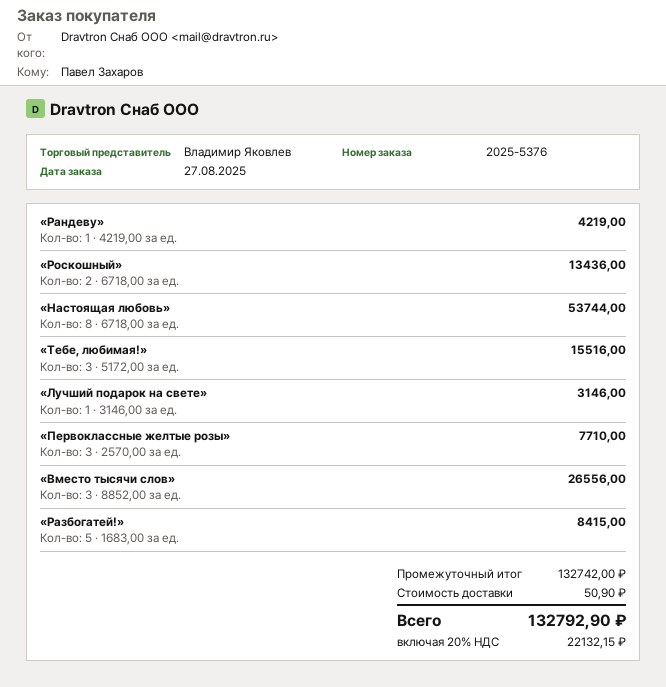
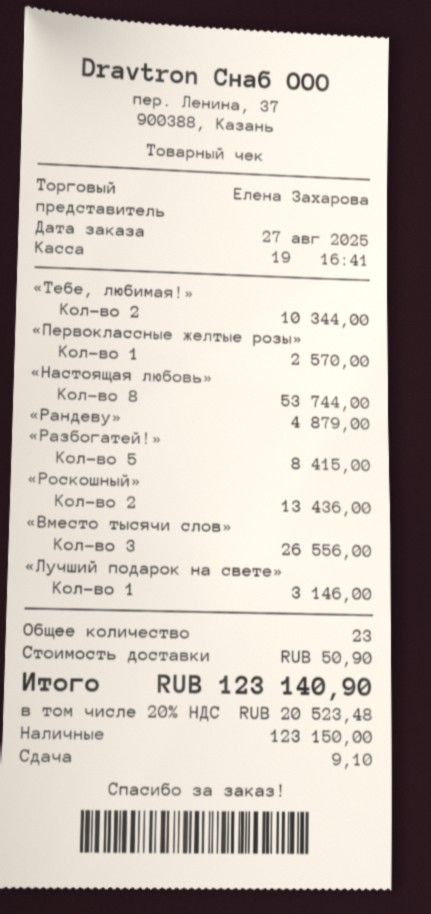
sales rep: Владимир Яковлев -> Елена Захарова
«Рандеву»: 1 for 4219.00 -> 1 for 4879.00
«Тебе, любимая!»: 3 for 15516.00 -> 2 for 10344.00
«Первоклассные желтые розы»: 3 for 7710.00 -> 1 for 2570.00
tax: 20% = 22132.15 -> 20% = 20523.48
total: 132792.90 -> 123140.90

